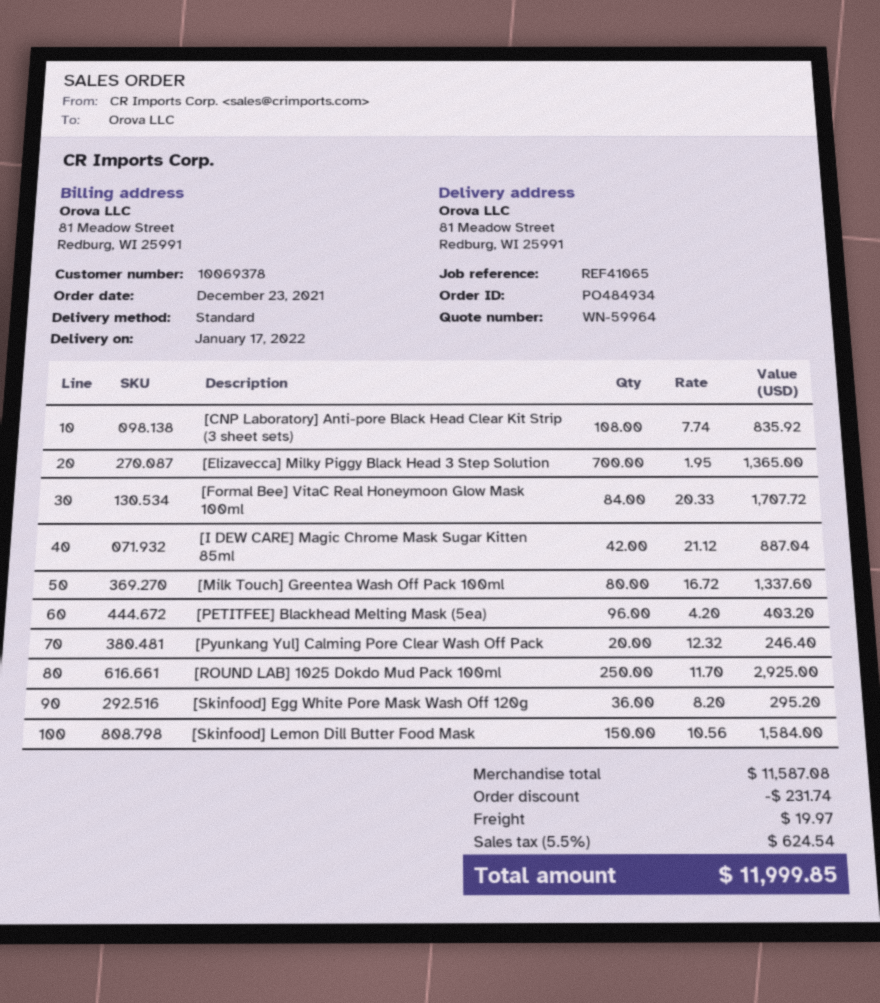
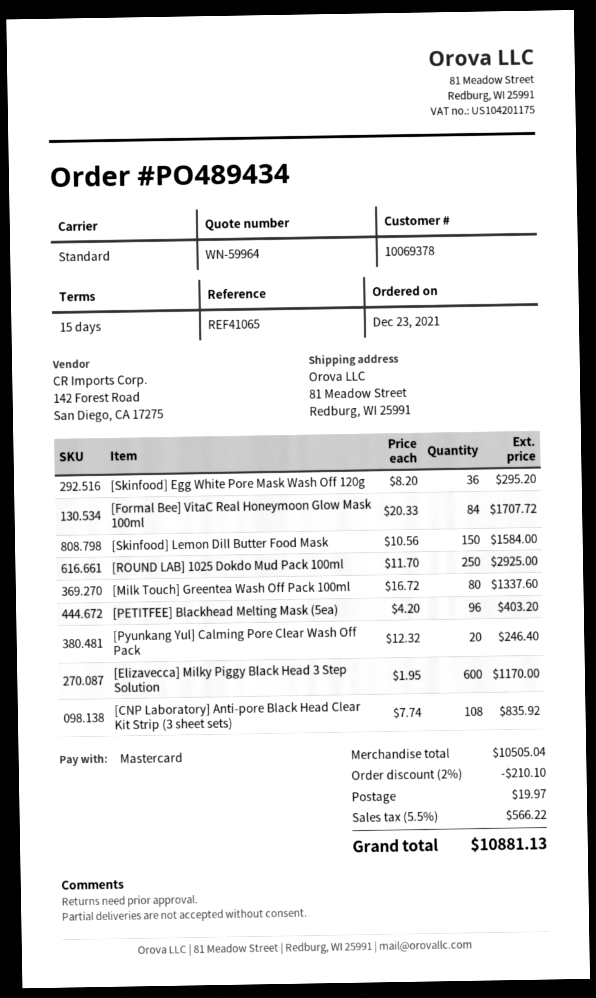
order number: PO484934 -> PO489434
[Elizavecca] Milky Piggy Black Head 3 Step Solution: 700 x 1.95 = 1365.00 -> 600 x 1.95 = 1170.00
[I DEW CARE] Magic Chrome Mask Sugar Kitten 85ml: 42 x 21.12 = 887.04 -> none
subtotal: 11587.08 -> 10505.04
discount: 231.74 -> 210.10
tax: 5.5% = 624.54 -> 5.5% = 566.22
total: 11999.85 -> 10881.13

